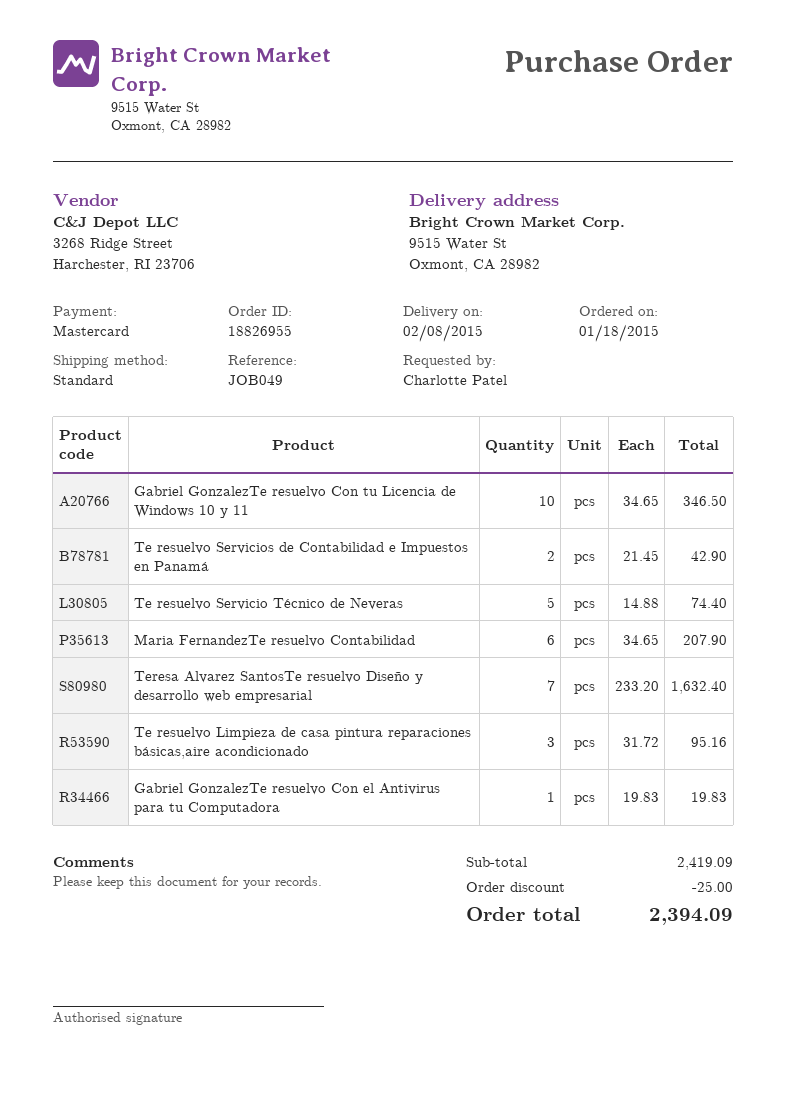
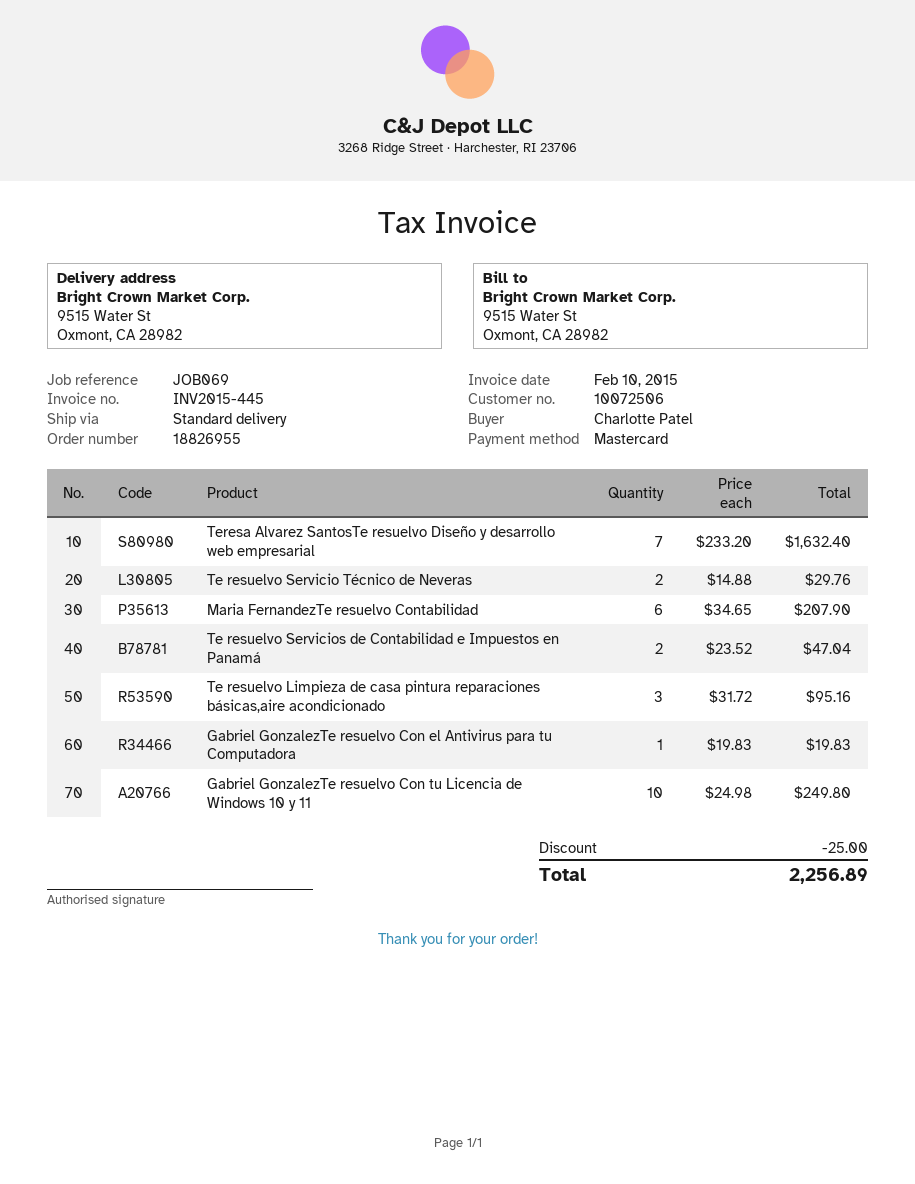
reference: JOB049 -> JOB069
Gabriel GonzalezTe resuelvo Con tu Licencia de Windows 10 y 11: 10 x 34.65 = 346.50 -> 10 x 24.98 = 249.80
Te resuelvo Servicios de Contabilidad e Impuestos en Panamá: 2 x 21.45 = 42.90 -> 2 x 23.52 = 47.04
Te resuelvo Servicio Técnico de Neveras: 5 x 14.88 = 74.40 -> 2 x 14.88 = 29.76
total: 2394.09 -> 2256.89

